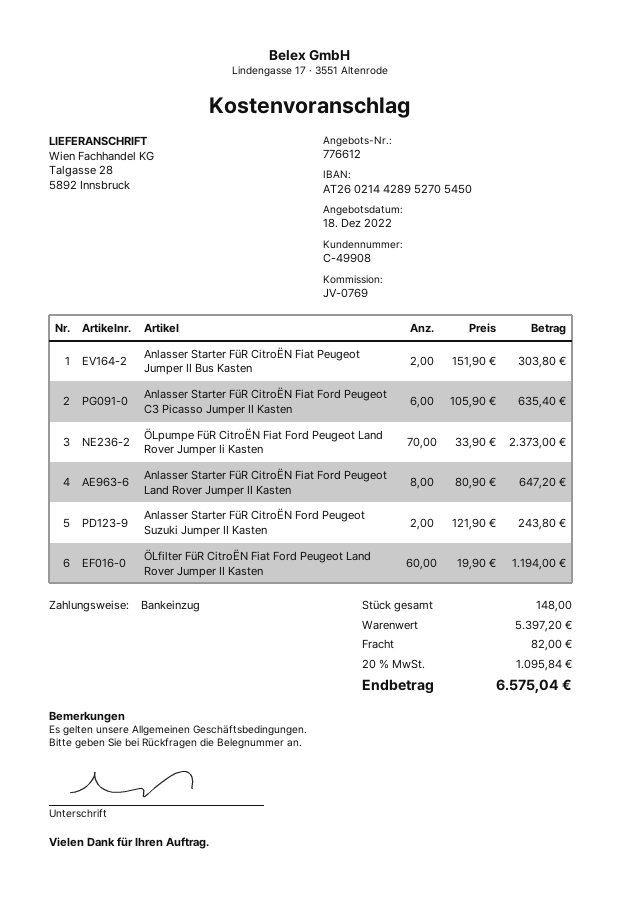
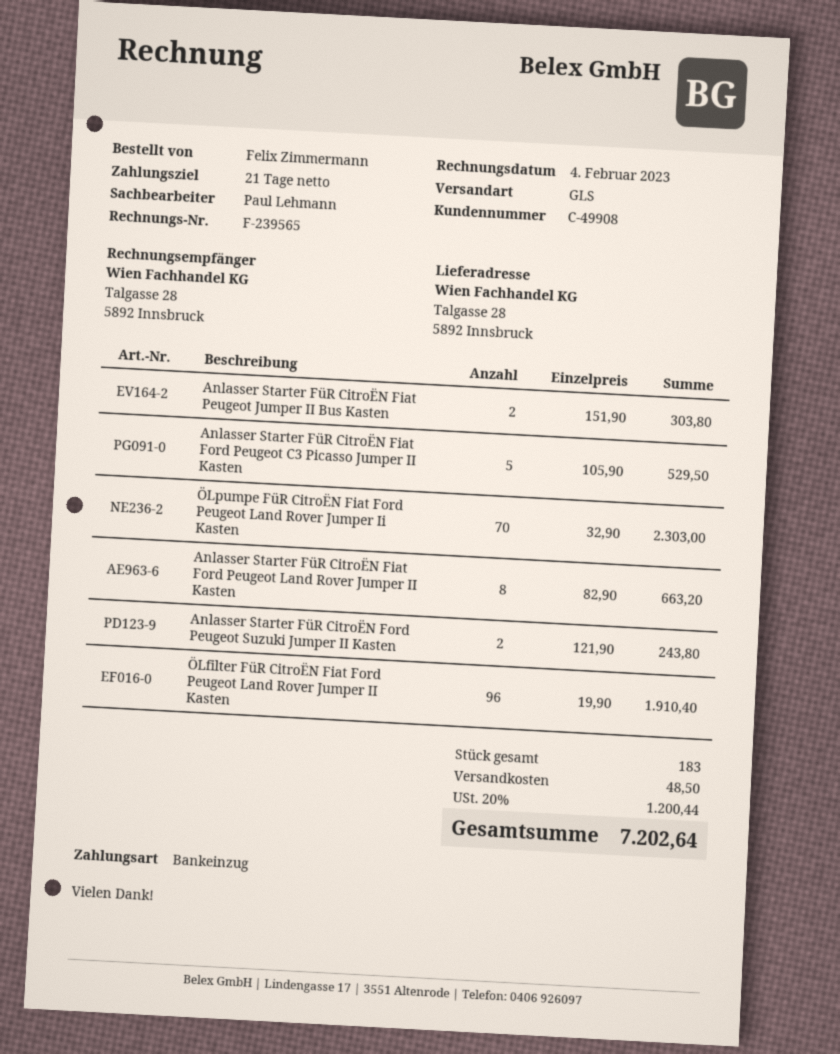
Anlasser Starter FüR CitroËN Fiat Ford Peugeot C3 Picasso Jumper II Kasten: 6 x 105.90 = 635.40 -> 5 x 105.90 = 529.50
ÖLpumpe FüR CitroËN Fiat Ford Peugeot Land Rover Jumper Ii Kasten: 70 x 33.90 = 2373.00 -> 70 x 32.90 = 2303.00
Anlasser Starter FüR CitroËN Fiat Ford Peugeot Land Rover Jumper II Kasten: 8 x 80.90 = 647.20 -> 8 x 82.90 = 663.20
ÖLfilter FüR CitroËN Fiat Ford Peugeot Land Rover Jumper II Kasten: 60 x 19.90 = 1194.00 -> 96 x 19.90 = 1910.40
total quantity: 148 -> 183
shipping: 82.00 -> 48.50
tax: 20% = 1095.84 -> 20% = 1200.44
total: 6575.04 -> 7202.64

